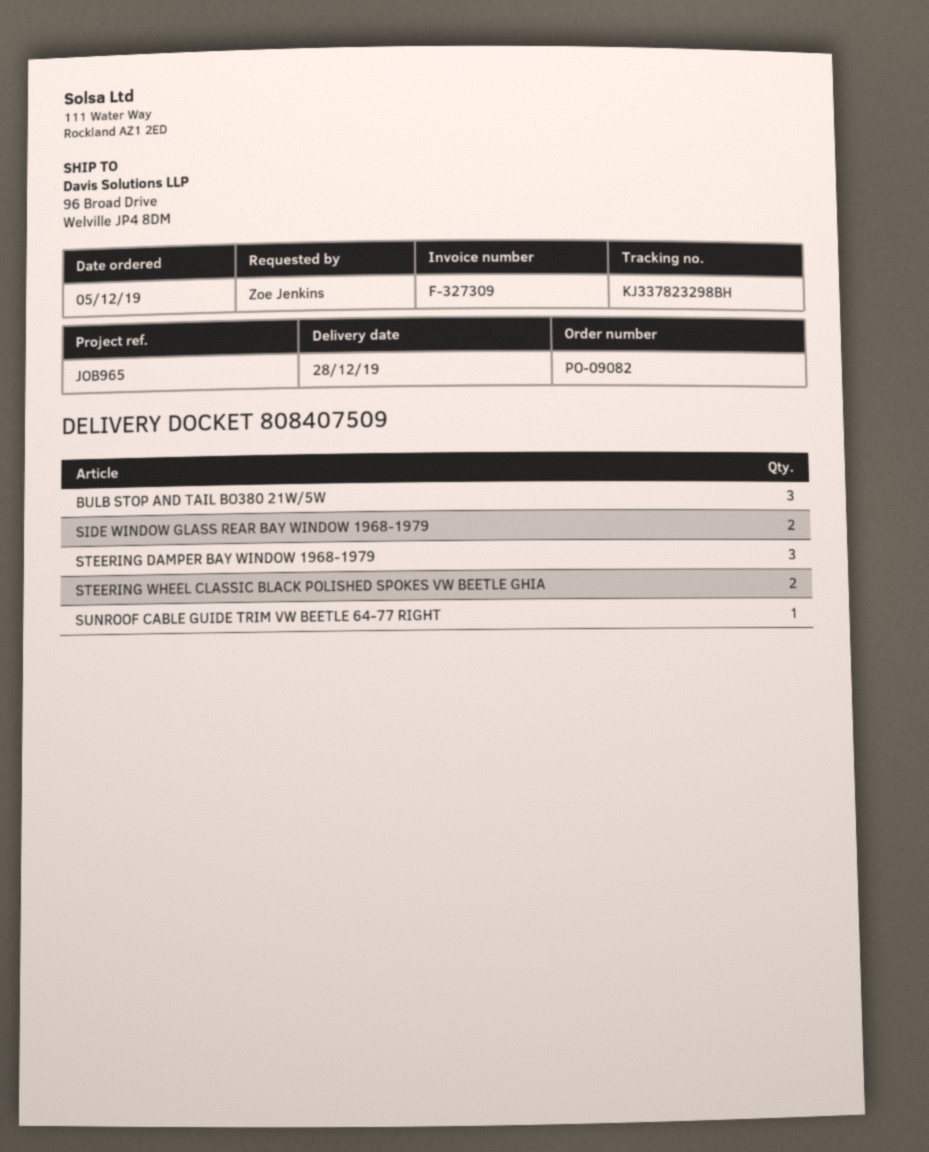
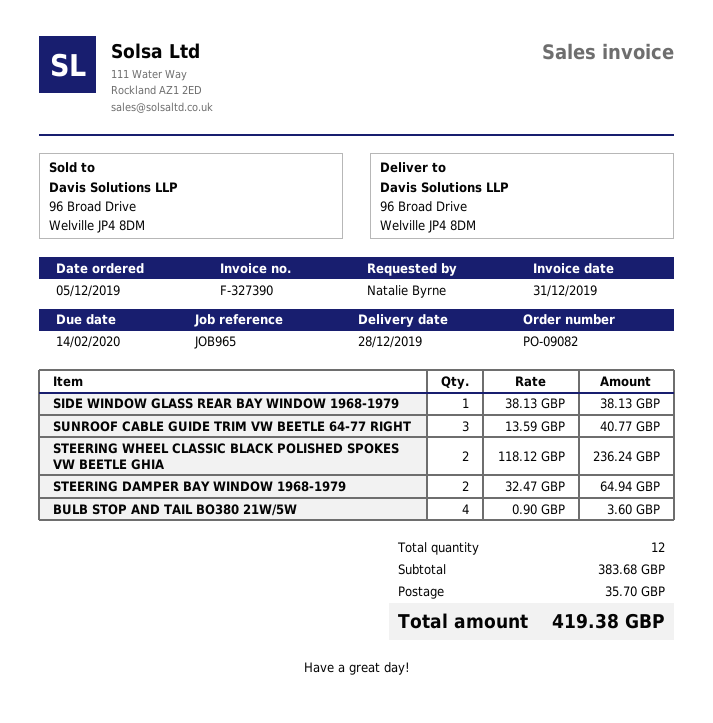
invoice number: F-327309 -> F-327390
ordered by: Zoe Jenkins -> Natalie Byrne
BULB STOP AND TAIL BO380 21W/5W: 3 -> 4
SIDE WINDOW GLASS REAR BAY WINDOW 1968-1979: 2 -> 1
STEERING DAMPER BAY WINDOW 1968-1979: 3 -> 2
SUNROOF CABLE GUIDE TRIM VW BEETLE 64-77 RIGHT: 1 -> 3

